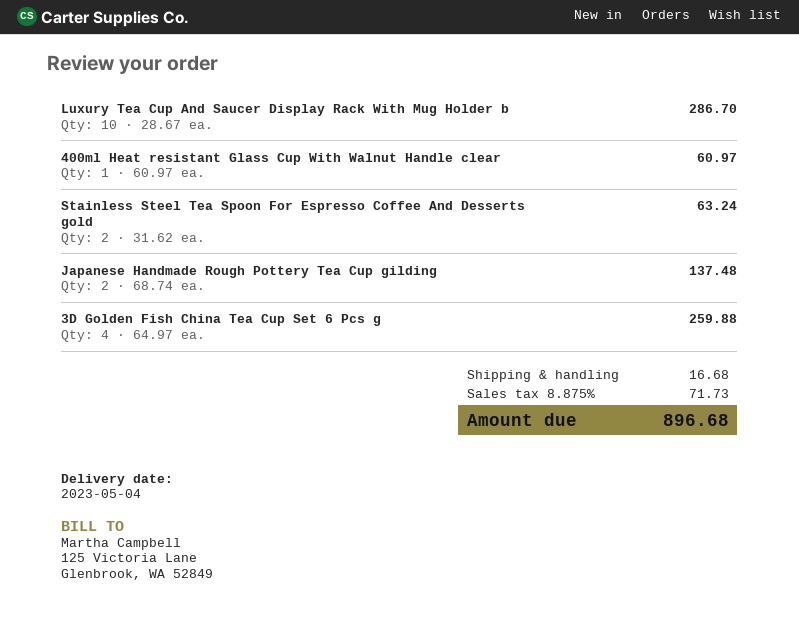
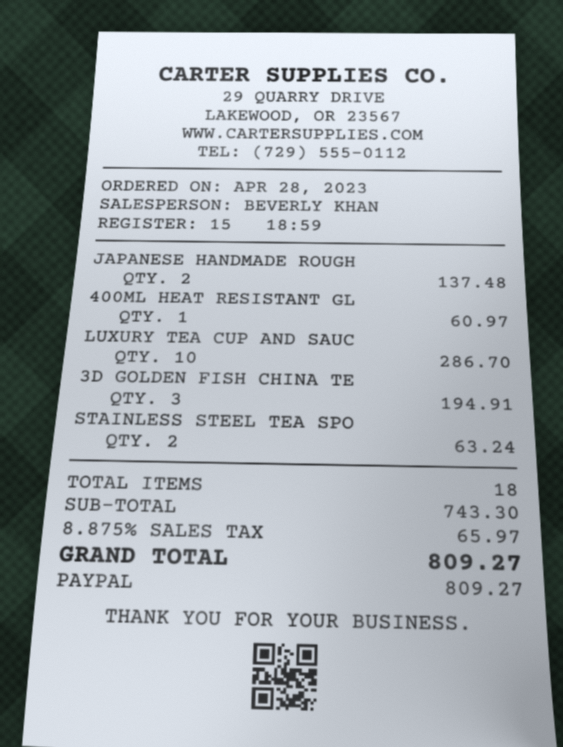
3D Golden Fish China Tea Cup Set 6 Pcs g: 4 for 259.88 -> 3 for 194.91
shipping: 16.68 -> none
tax: 8.875% = 71.73 -> 8.875% = 65.97
total: 896.68 -> 809.27

